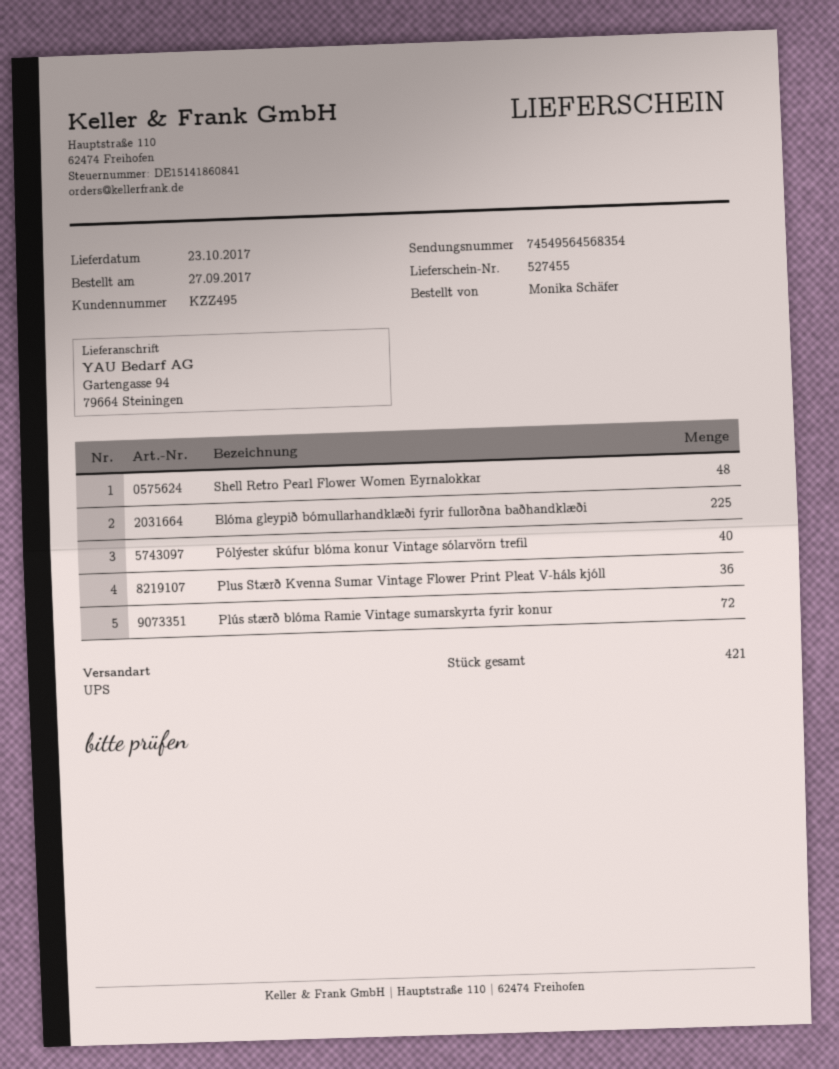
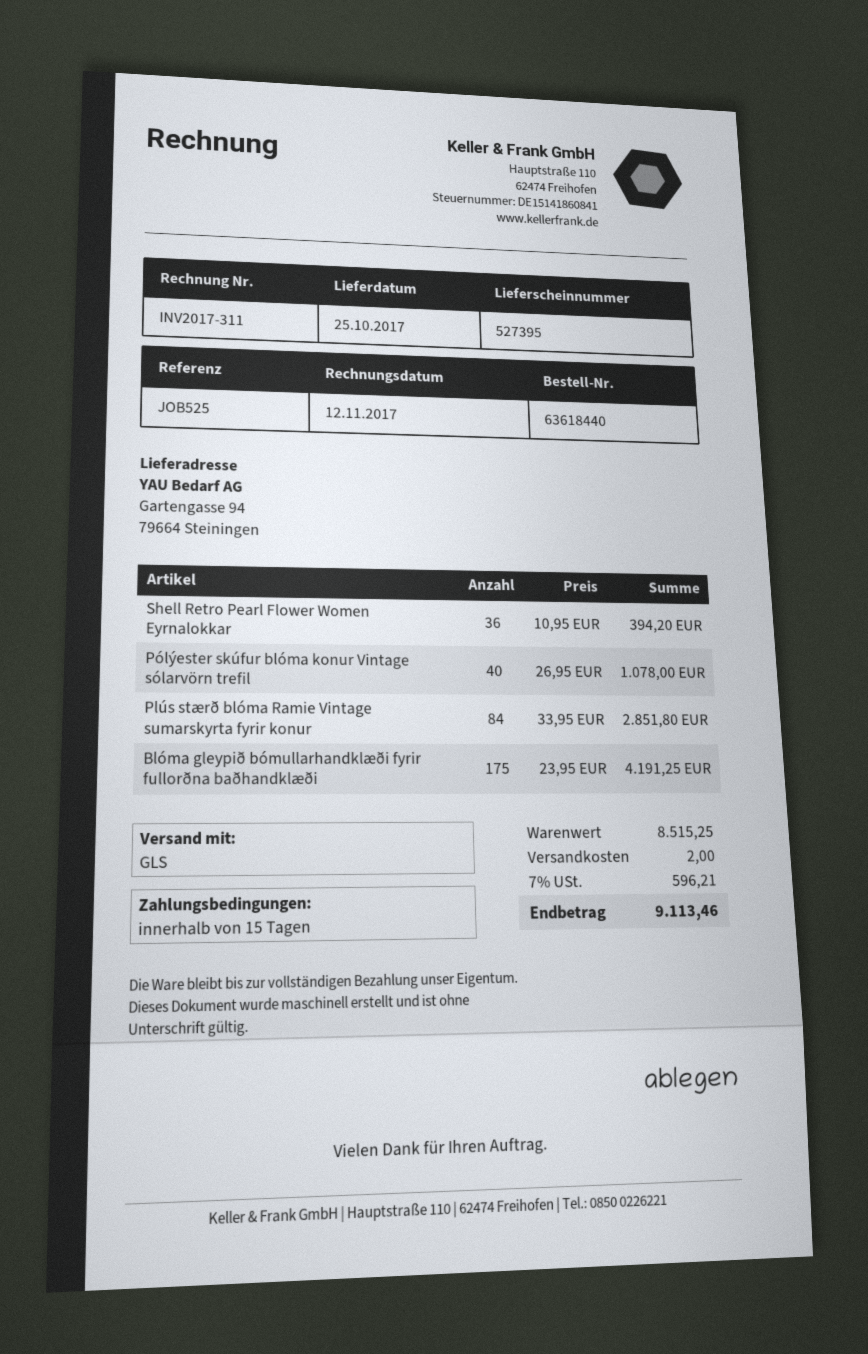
delivery note number: 527455 -> 527395
delivery date: 2017-10-23 -> 2017-10-25
shipping method: UPS -> GLS
Shell Retro Pearl Flower Women Eyrnalokkar: 48 -> 36
Blóma gleypið bómullarhandklæði fyrir fullorðna baðhandklæði: 225 -> 175
Plus Stærð Kvenna Sumar Vintage Flower Print Pleat V-háls kjóll: 36 -> none
Plús stærð blóma Ramie Vintage sumarskyrta fyrir konur: 72 -> 84

